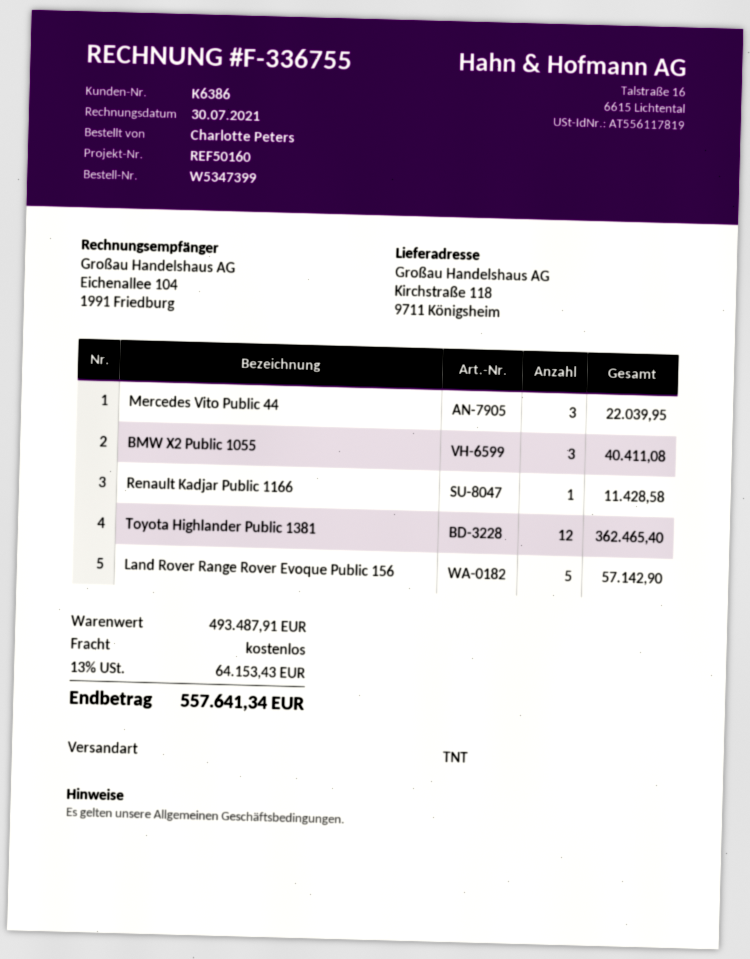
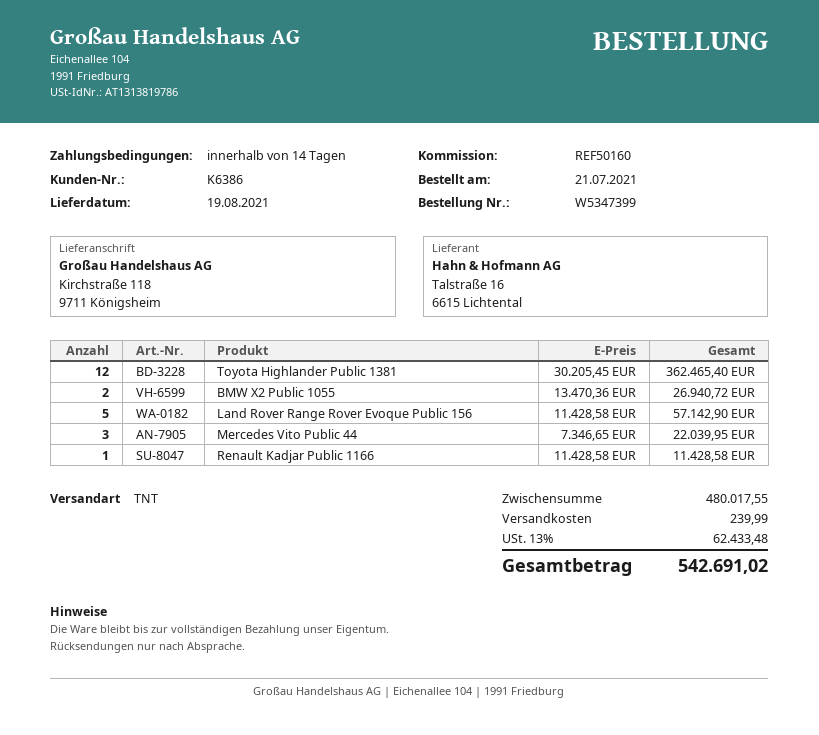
BMW X2 Public 1055: 3 for 40411.08 -> 2 for 26940.72
subtotal: 493487.91 -> 480017.55
shipping: 0.00 -> 239.99
tax: 13% = 64153.43 -> 13% = 62433.48
total: 557641.34 -> 542691.02

